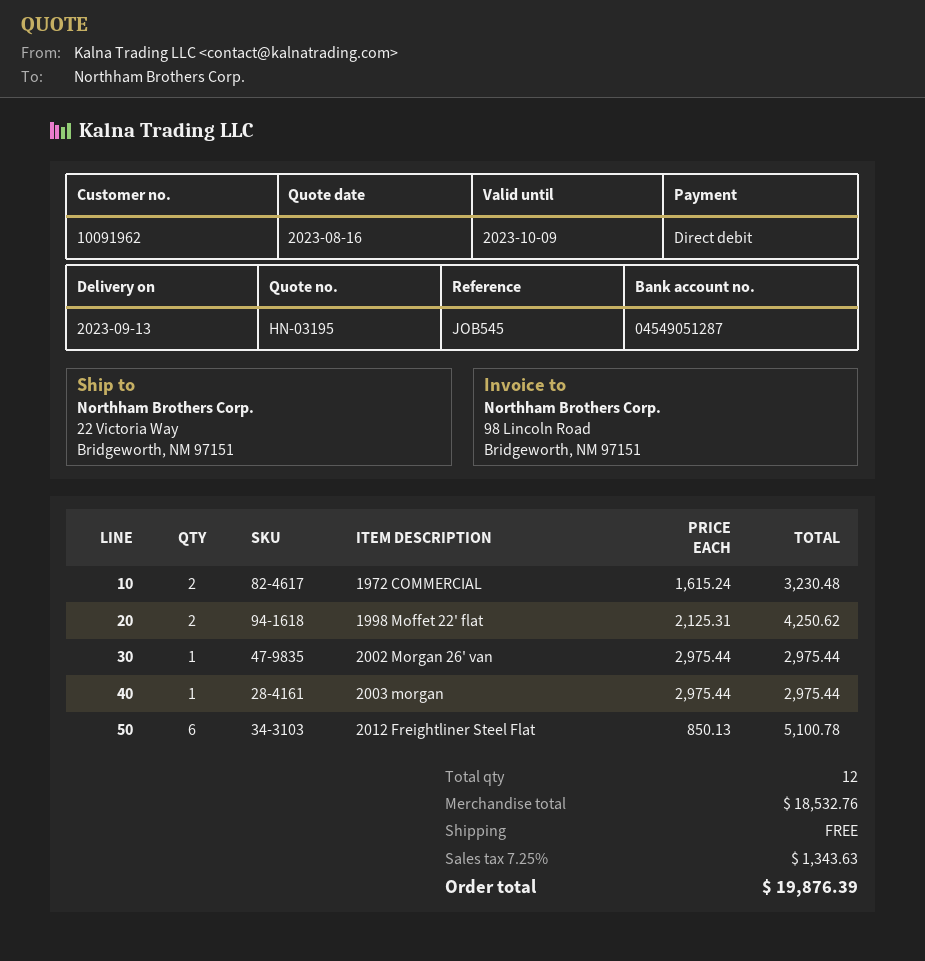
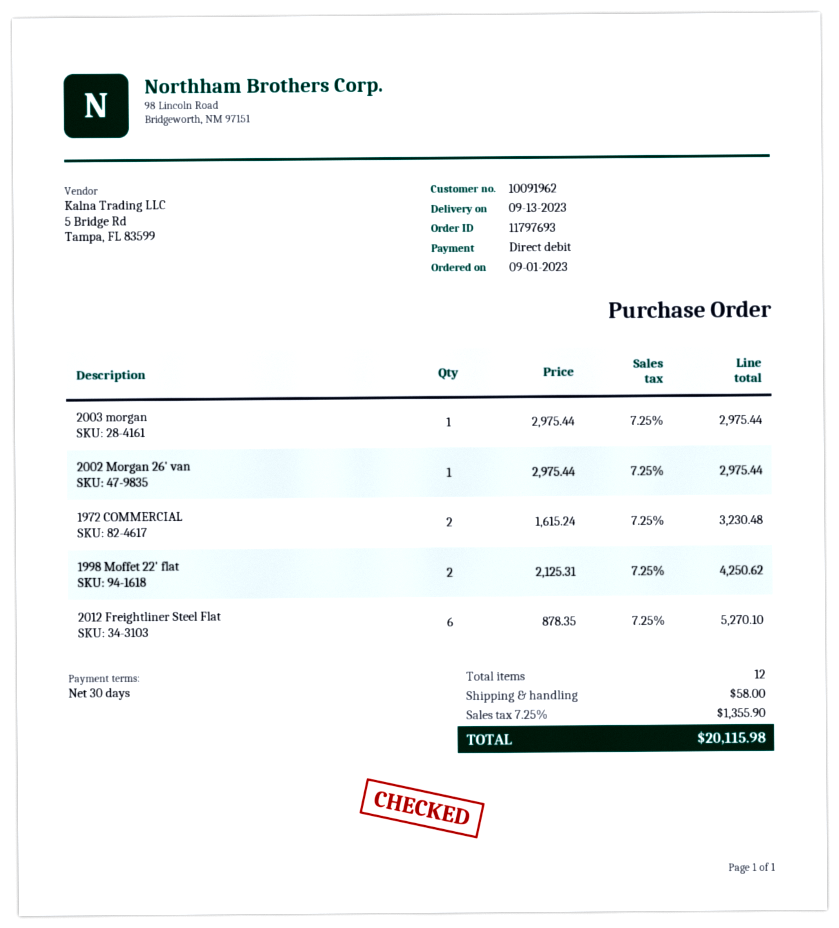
2012 Freightliner Steel Flat: 6 x 850.13 = 5100.78 -> 6 x 878.35 = 5270.10
shipping: 0.00 -> 58.00
tax: 7.25% = 1343.63 -> 7.25% = 1355.90
total: 19876.39 -> 20115.98

